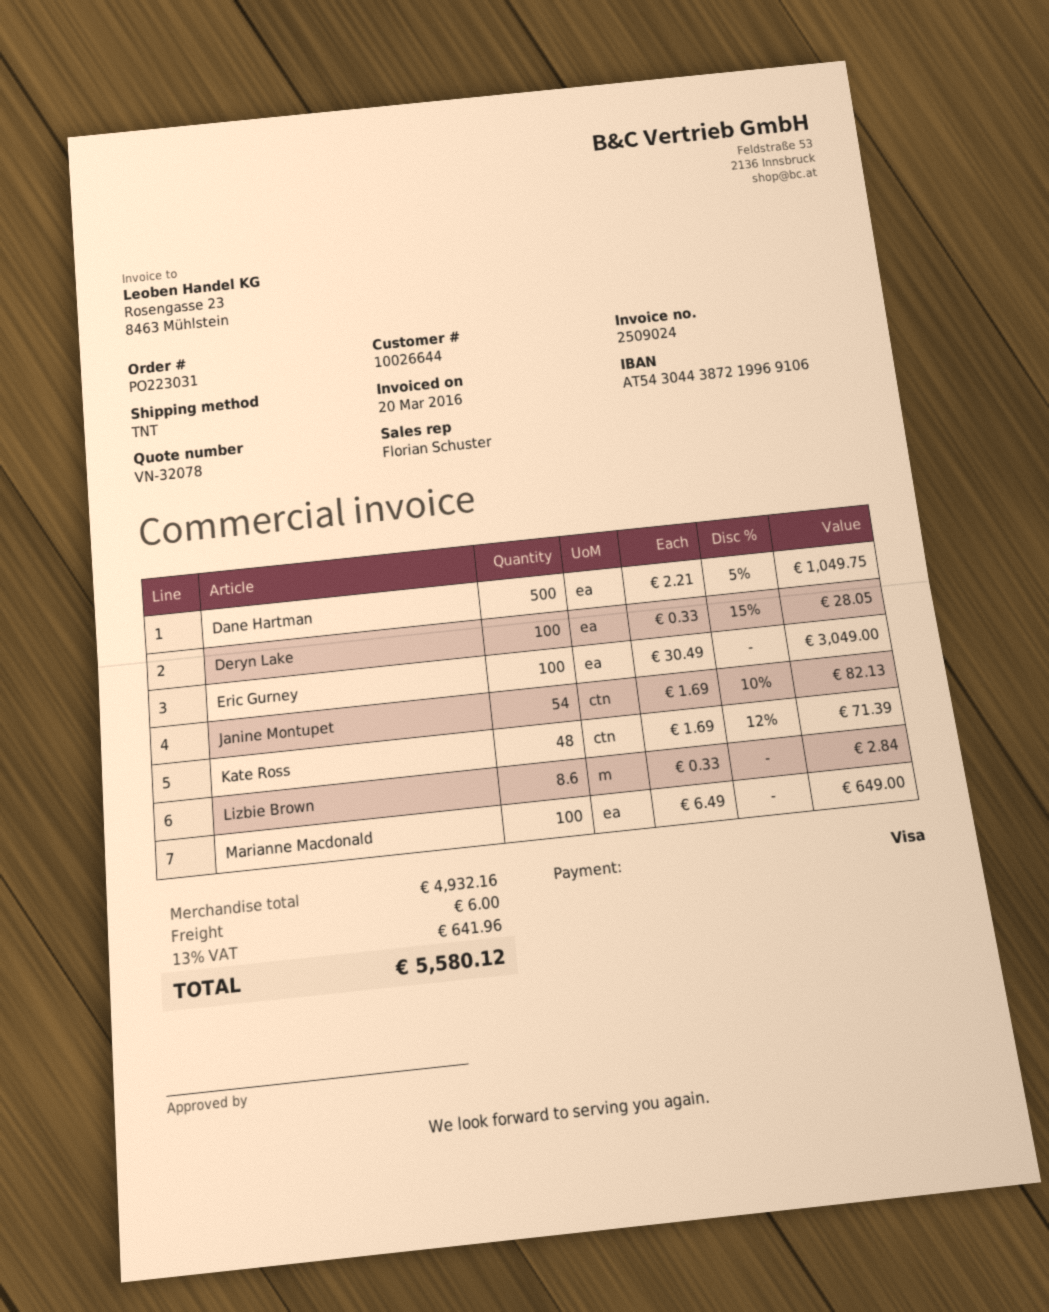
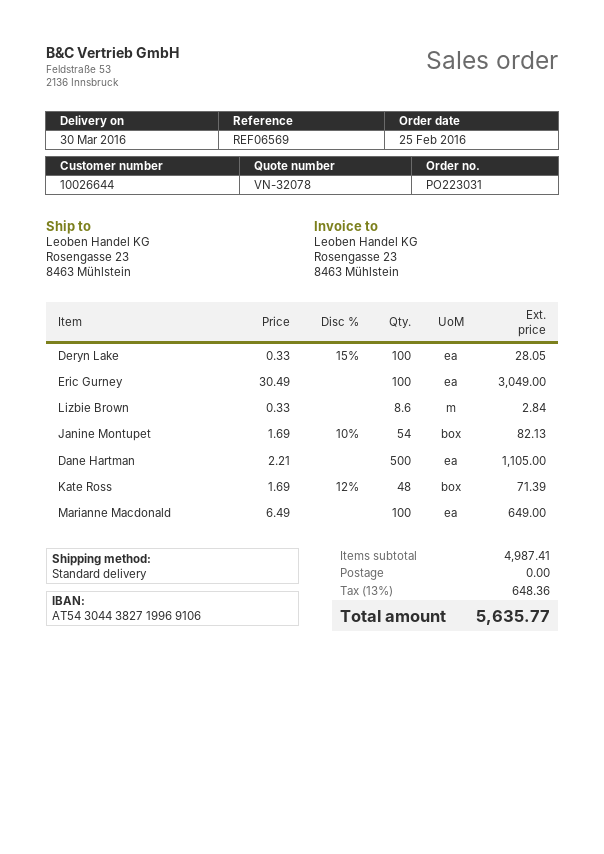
bank account: AT543044387219969106 -> AT543044382719969106
shipping method: TNT -> standard
Dane Hartman: 500 x 2.21 - 5% = 1049.75 -> 500 x 2.21 = 1105.00
subtotal: 4932.16 -> 4987.41
shipping: 6.00 -> 0.00
tax: 13% = 641.96 -> 13% = 648.36
total: 5580.12 -> 5635.77

